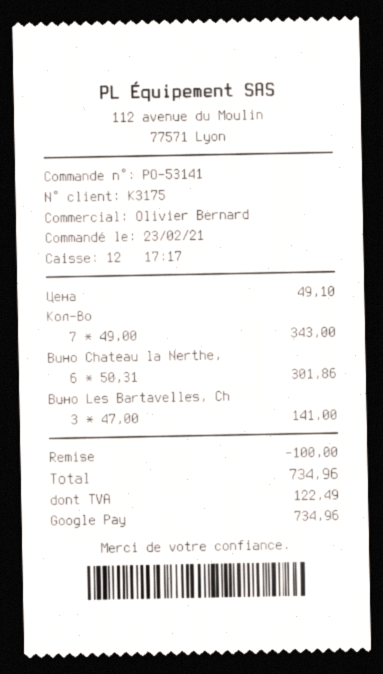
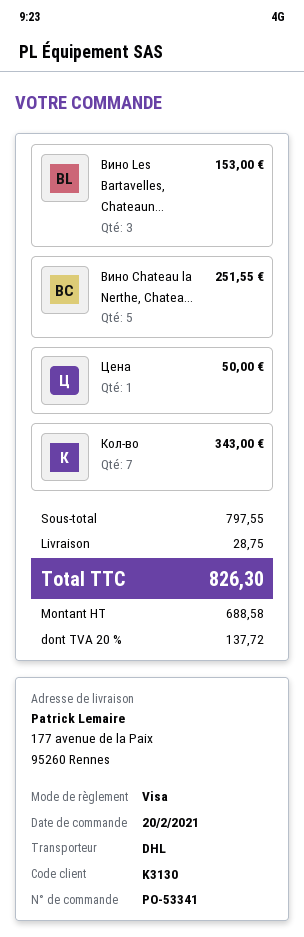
order number: PO-53141 -> PO-53341
order date: 2021-02-23 -> 2021-02-20
customer number: K3175 -> K3130
payment method: Google Pay -> Visa
Цена: 1 for 49.10 -> 1 for 50.00
Вино Chateau la Nerthe,: 6 for 301.86 -> 5 for 251.55
Вино Les Bartavelles, Ch: 3 for 141.00 -> 3 for 153.00
discount: 100.00 -> none
shipping: none -> 28.75
tax: 122.49 -> 137.72
total: 734.96 -> 826.30

